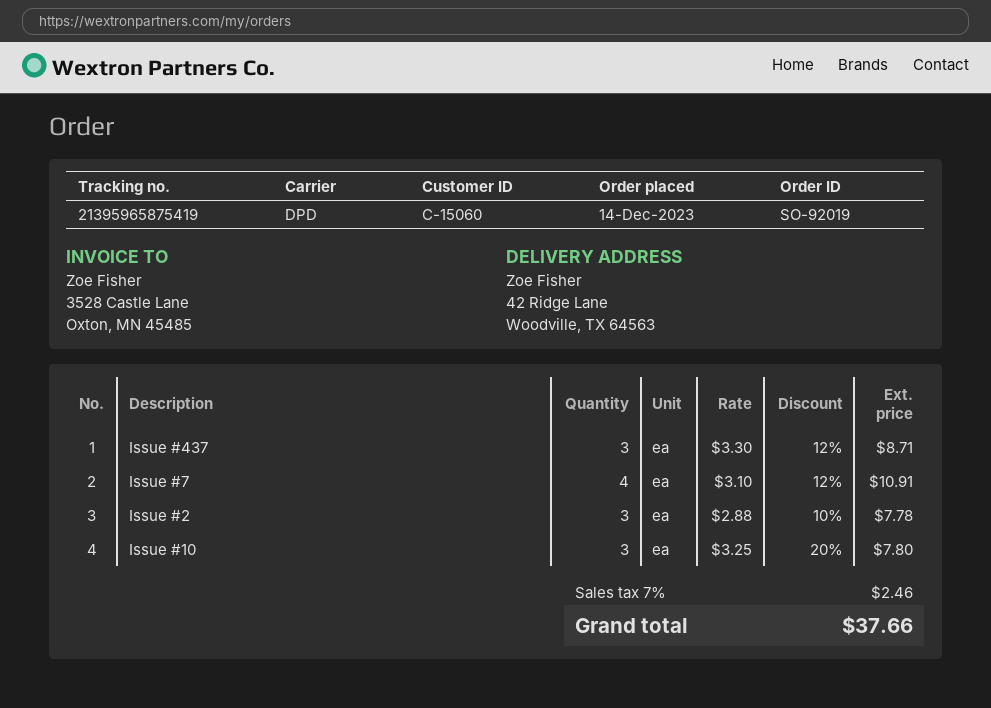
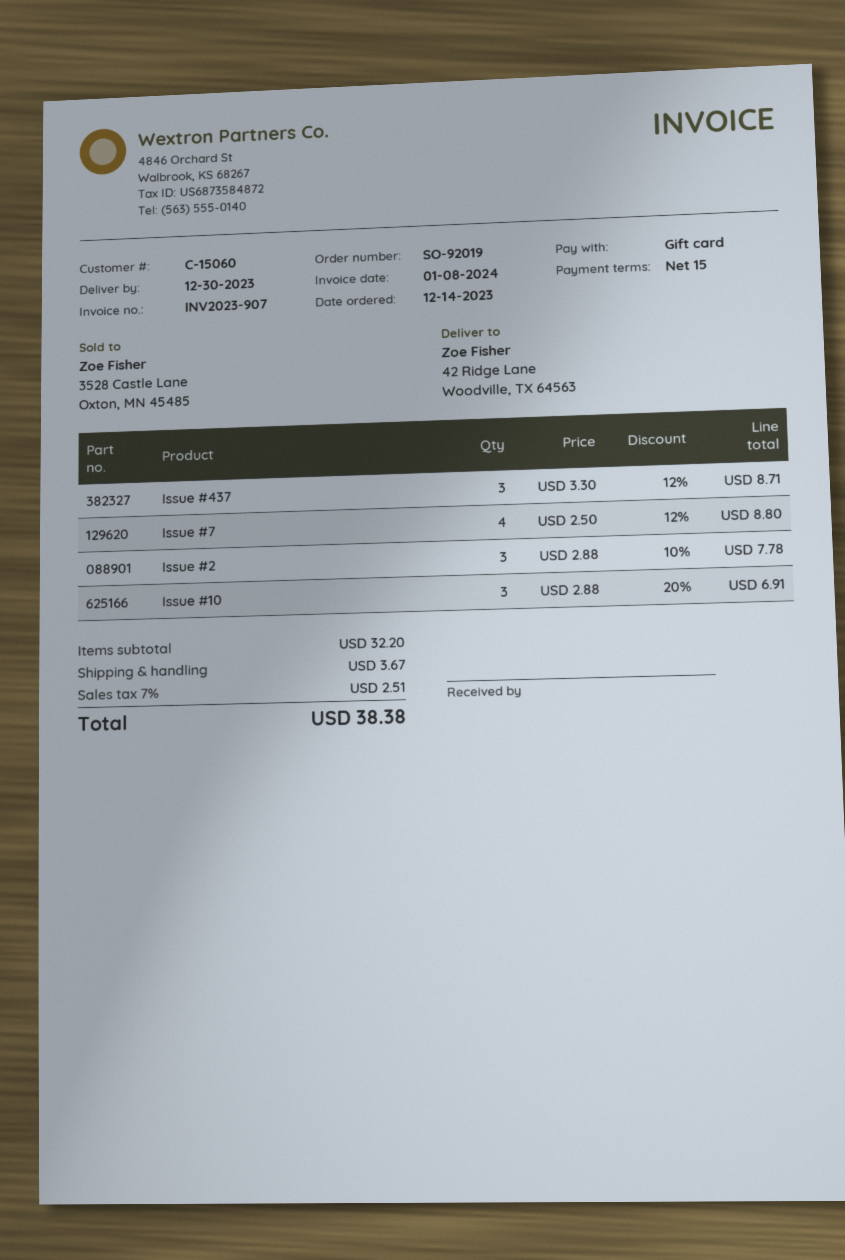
Issue #7: 4 x 3.10 - 12% = 10.91 -> 4 x 2.50 - 12% = 8.80
Issue #10: 3 x 3.25 - 20% = 7.80 -> 3 x 2.88 - 20% = 6.91
shipping: none -> 3.67
tax: 7% = 2.46 -> 7% = 2.51
total: 37.66 -> 38.38

